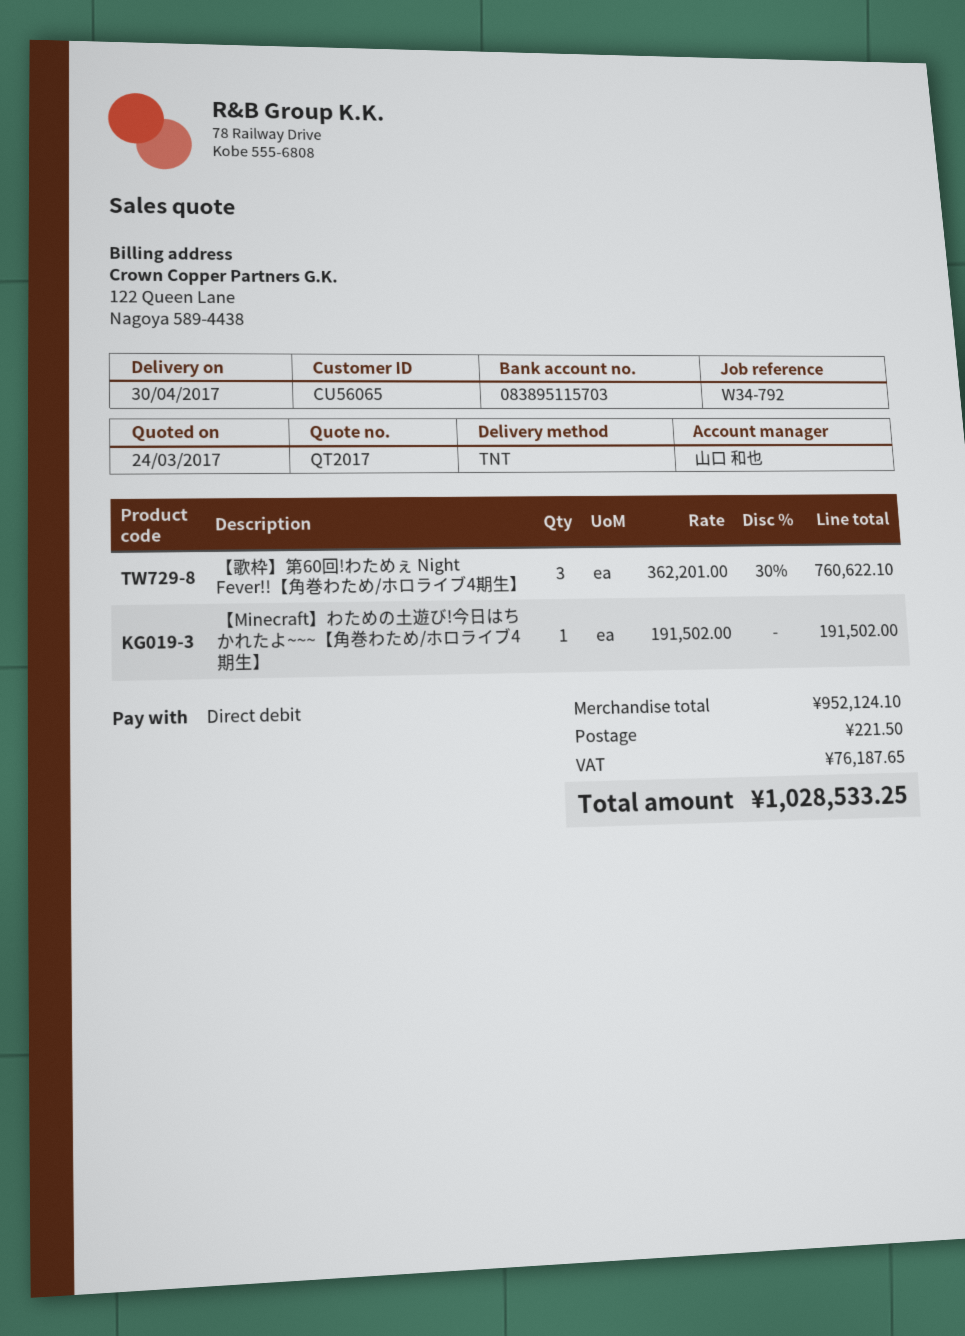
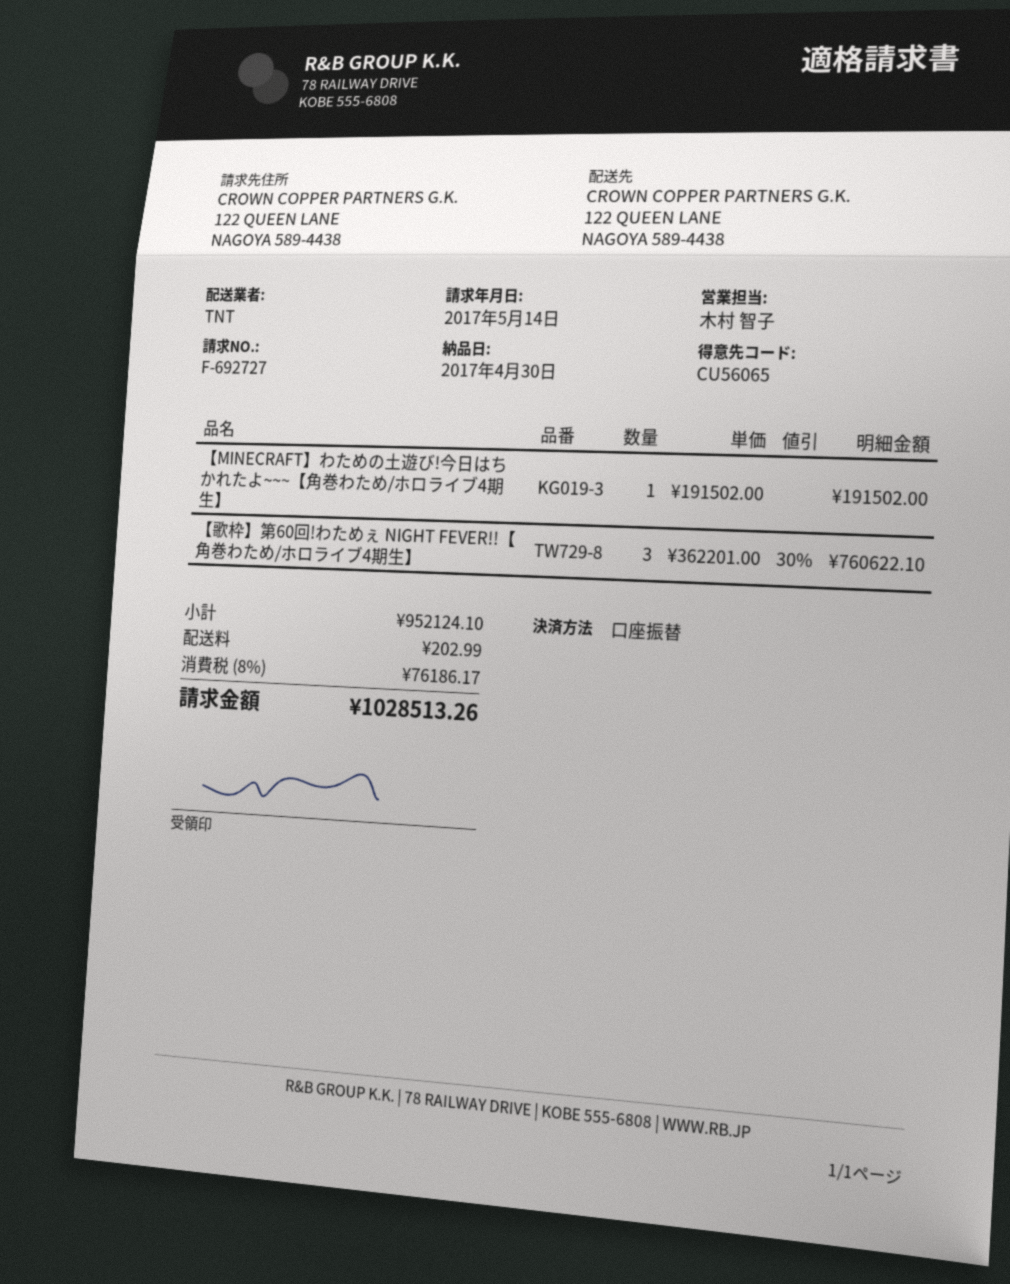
sales rep: 山口 和也 -> 木村 智子
shipping: 221.50 -> 202.99
tax: 76187.65 -> 76186.17
total: 1028533.25 -> 1028513.26

